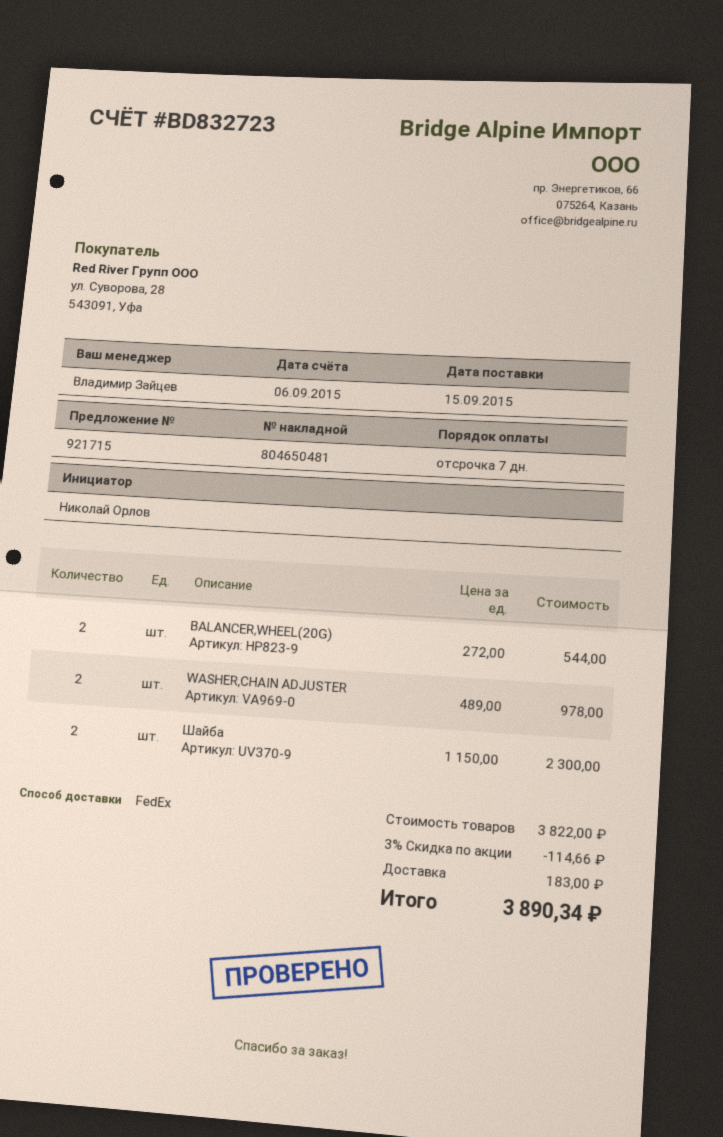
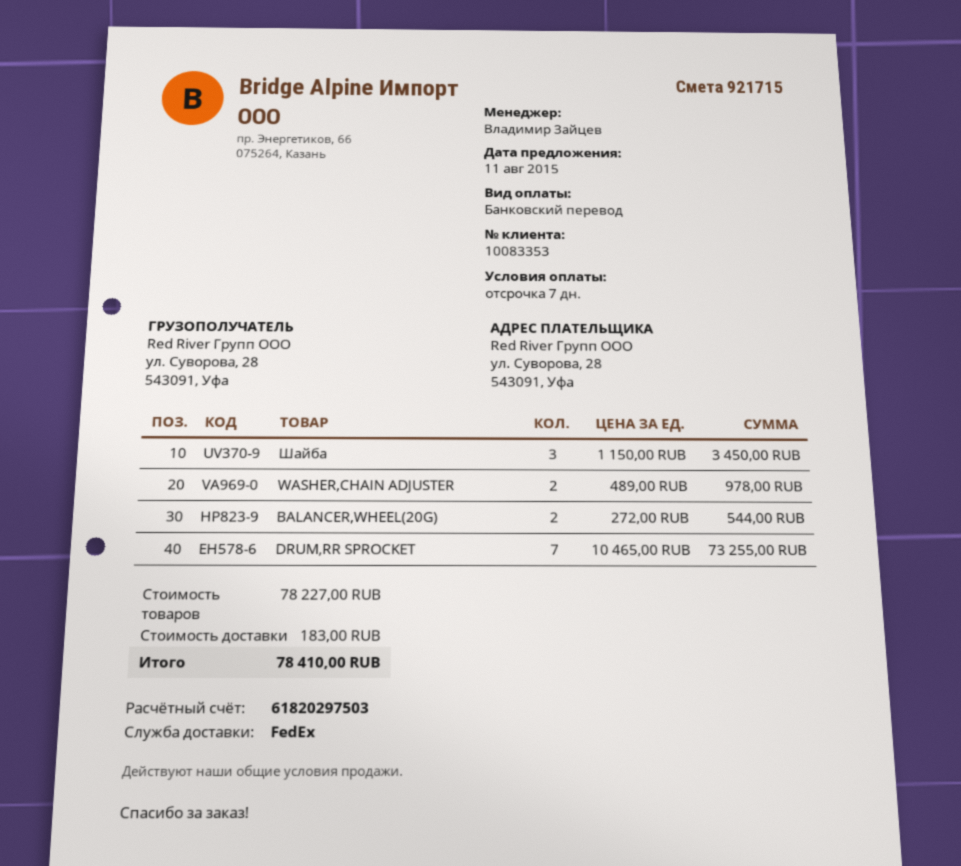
Шайба: 2 x 1150.00 = 2300.00 -> 3 x 1150.00 = 3450.00
DRUM,RR SPROCKET: none -> 7 x 10465.00 = 73255.00
subtotal: 3822.00 -> 78227.00
discount: 3% = 114.66 -> none
total: 3890.34 -> 78410.00

